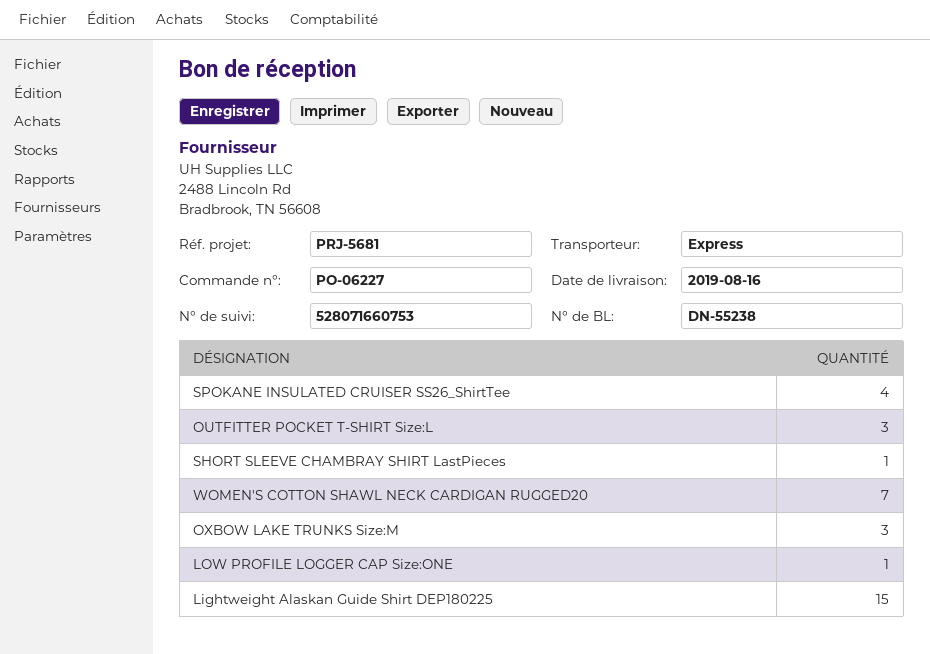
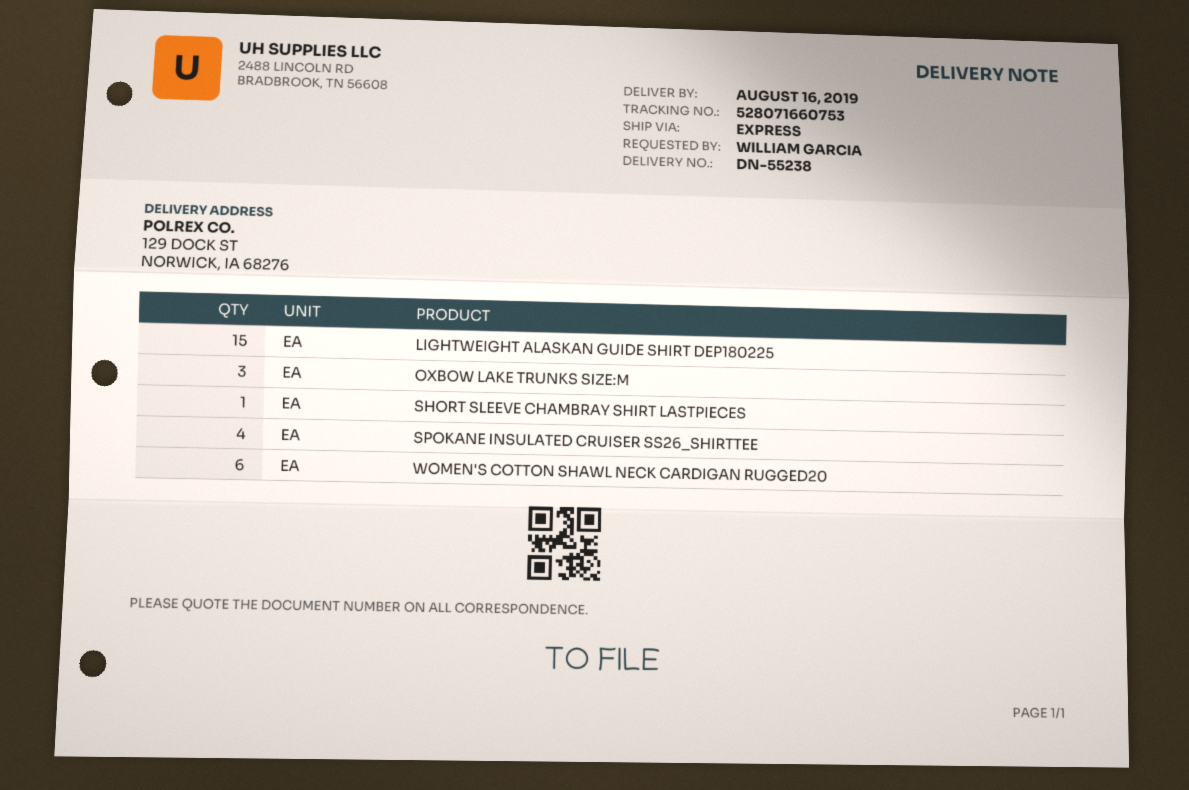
OUTFITTER POCKET T-SHIRT Size:L: 3 -> none
WOMEN'S COTTON SHAWL NECK CARDIGAN RUGGED20: 7 -> 6
LOW PROFILE LOGGER CAP Size:ONE: 1 -> none

